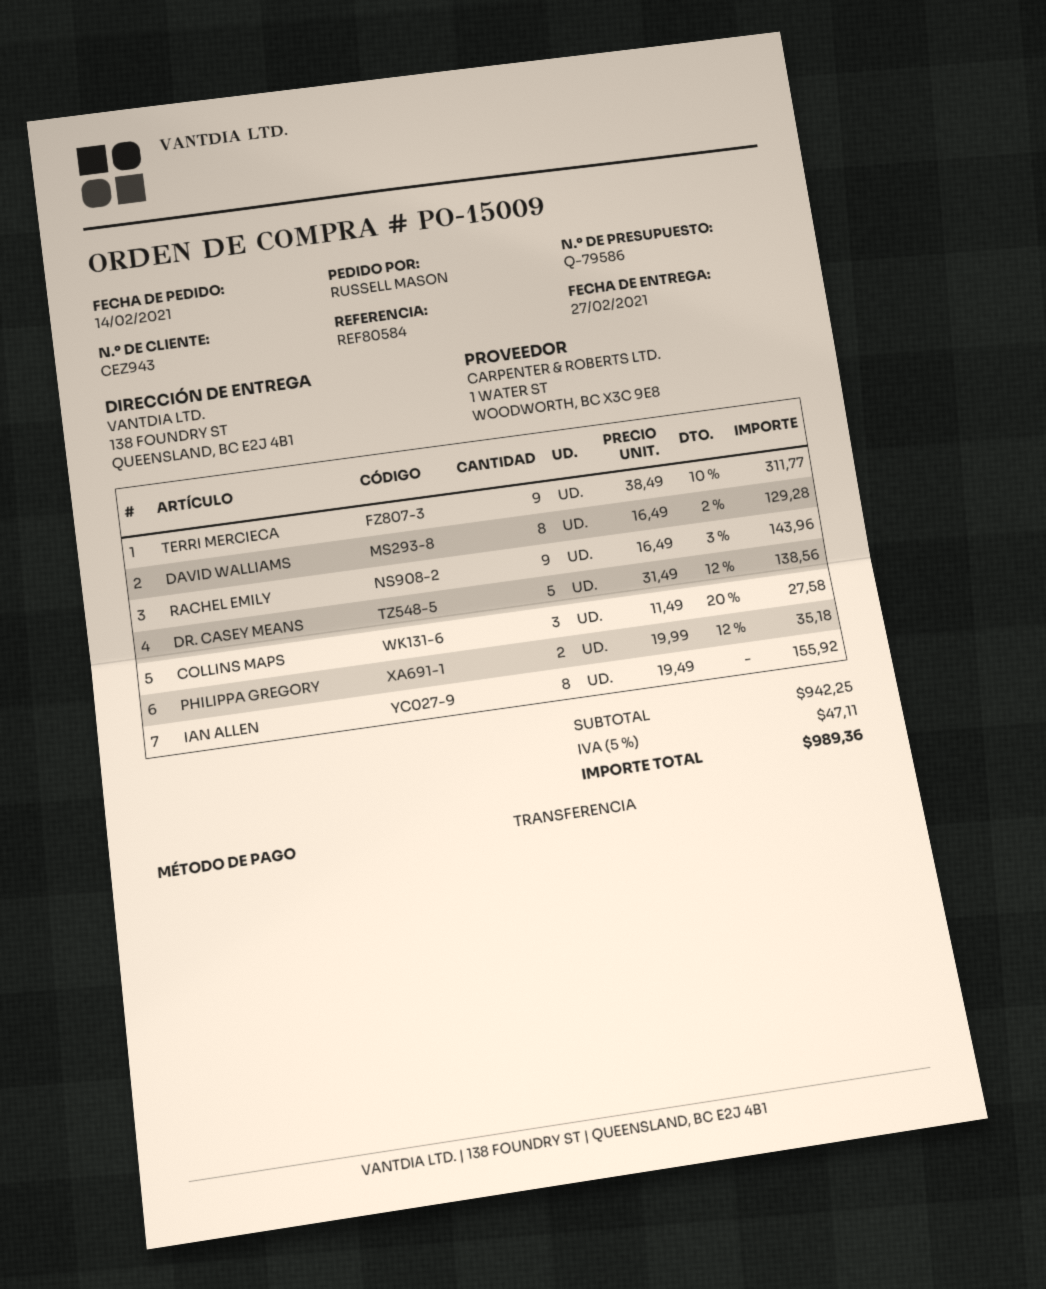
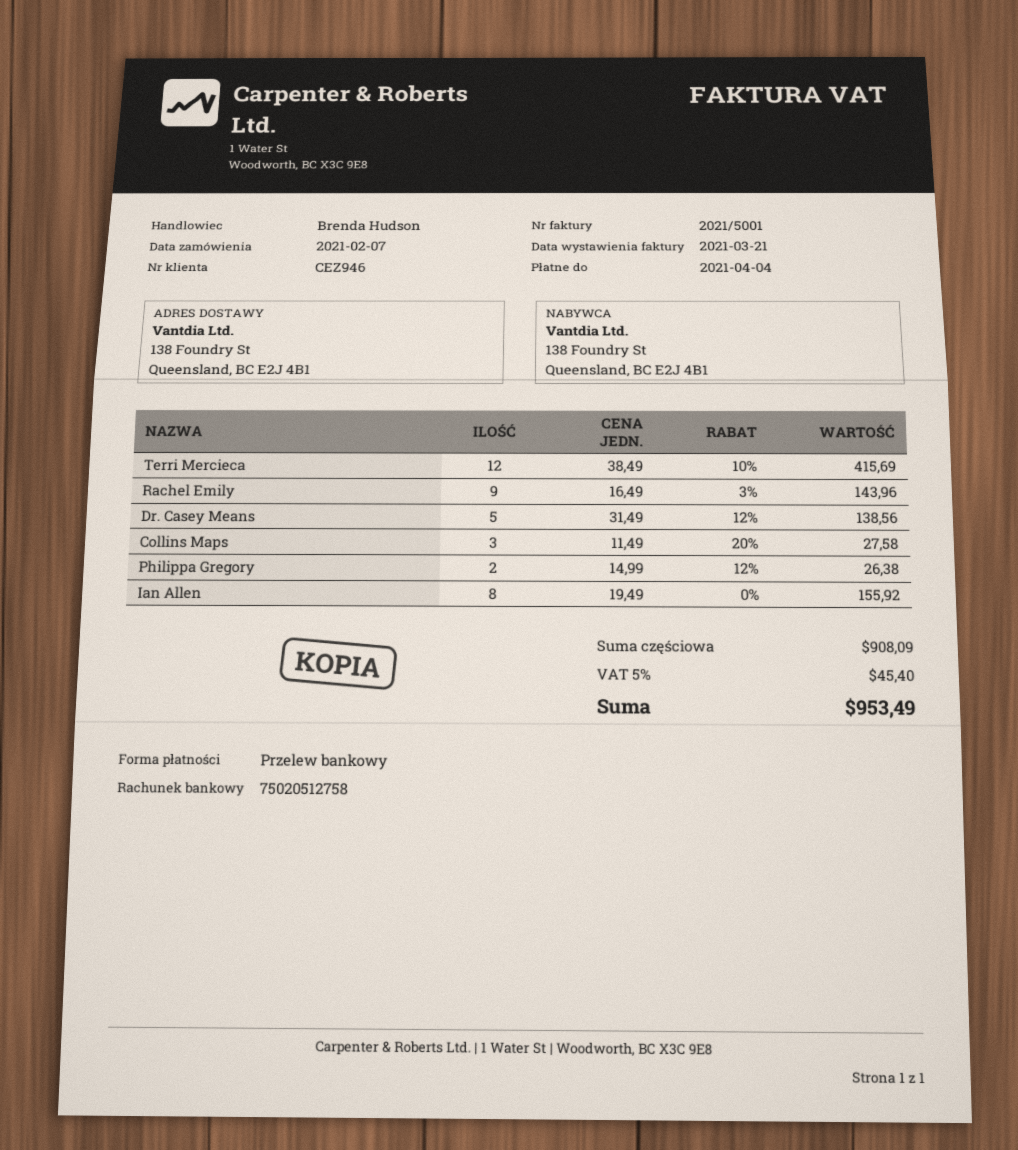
order date: 2021-02-14 -> 2021-02-07
customer number: CEZ943 -> CEZ946
TERRI MERCIECA: 9 x 38.49 - 10% = 311.77 -> 12 x 38.49 - 10% = 415.69
DAVID WALLIAMS: 8 x 16.49 - 2% = 129.28 -> none
PHILIPPA GREGORY: 2 x 19.99 - 12% = 35.18 -> 2 x 14.99 - 12% = 26.38
subtotal: 942.25 -> 908.09
tax: 5% = 47.11 -> 5% = 45.40
total: 989.36 -> 953.49

